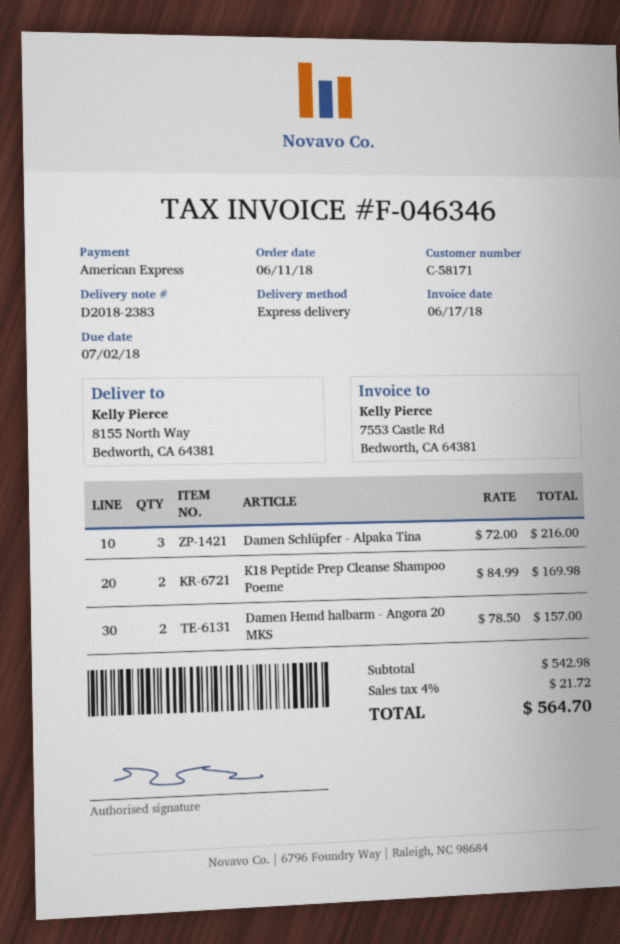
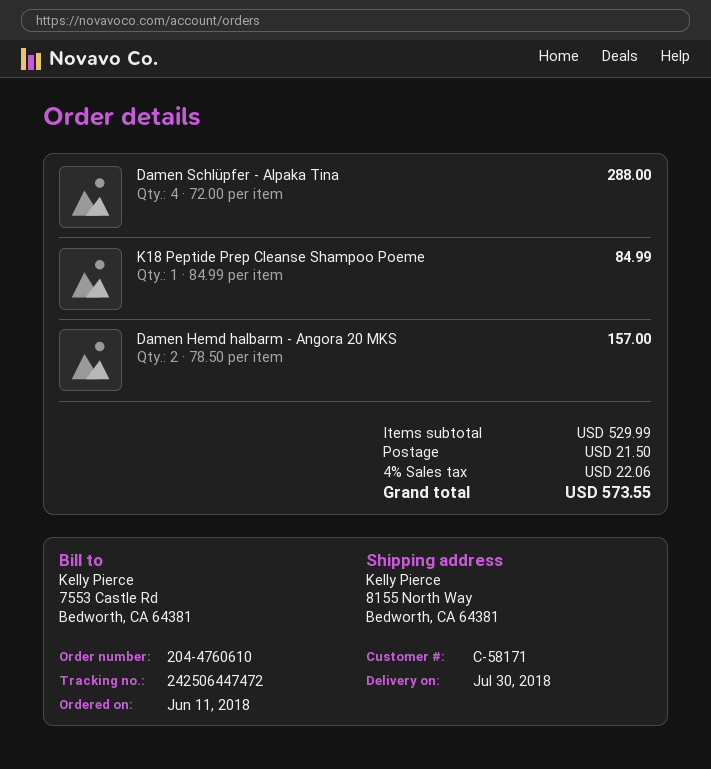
Damen Schlüpfer - Alpaka Tina: 3 x 72.00 = 216.00 -> 4 x 72.00 = 288.00
K18 Peptide Prep Cleanse Shampoo Poeme: 2 x 84.99 = 169.98 -> 1 x 84.99 = 84.99
subtotal: 542.98 -> 529.99
shipping: none -> 21.50
tax: 4% = 21.72 -> 4% = 22.06
total: 564.70 -> 573.55

